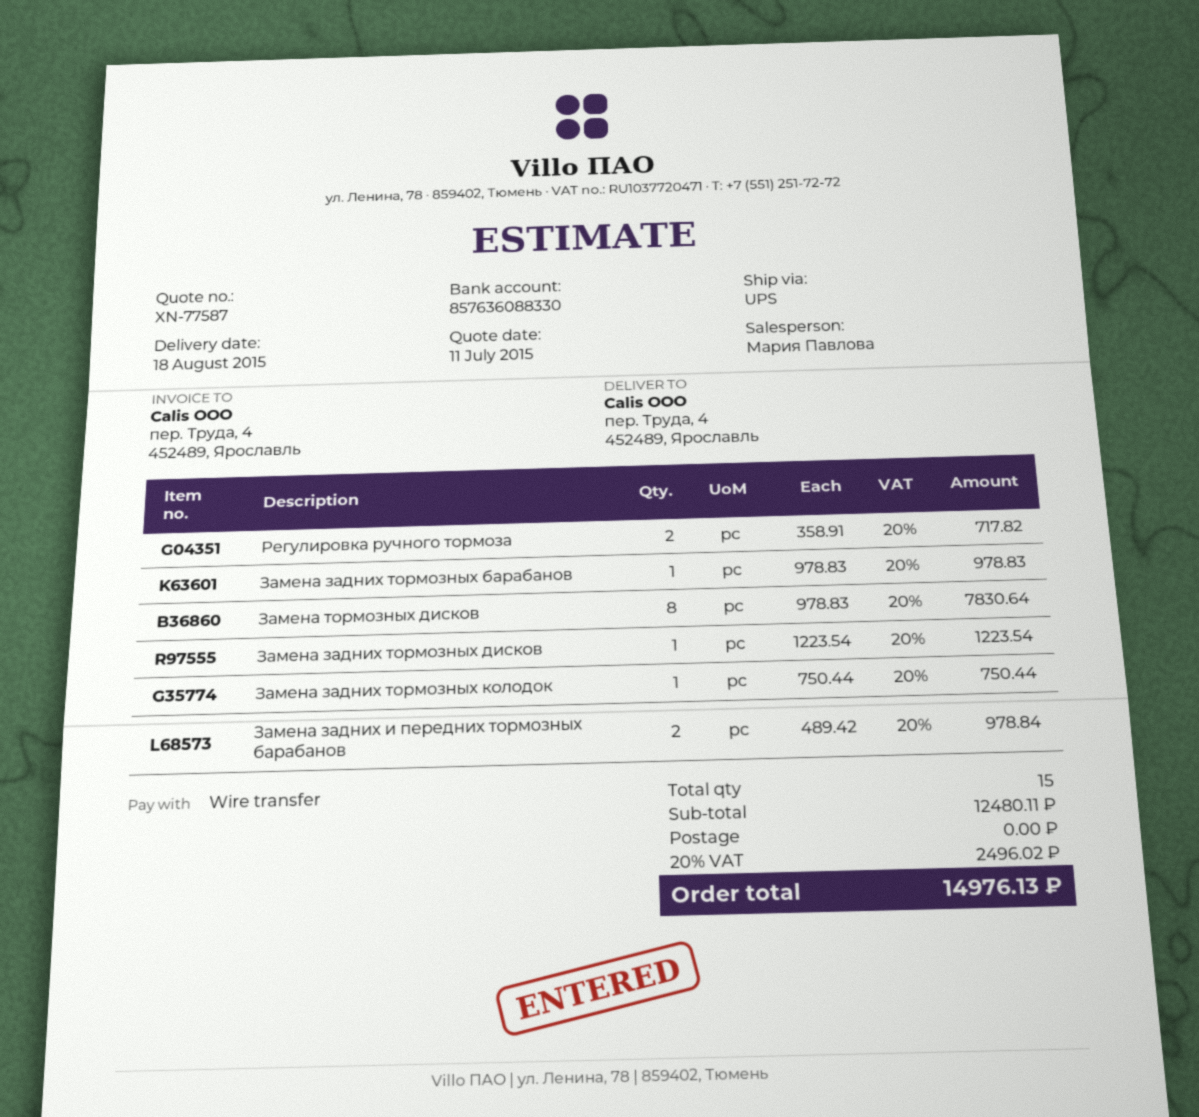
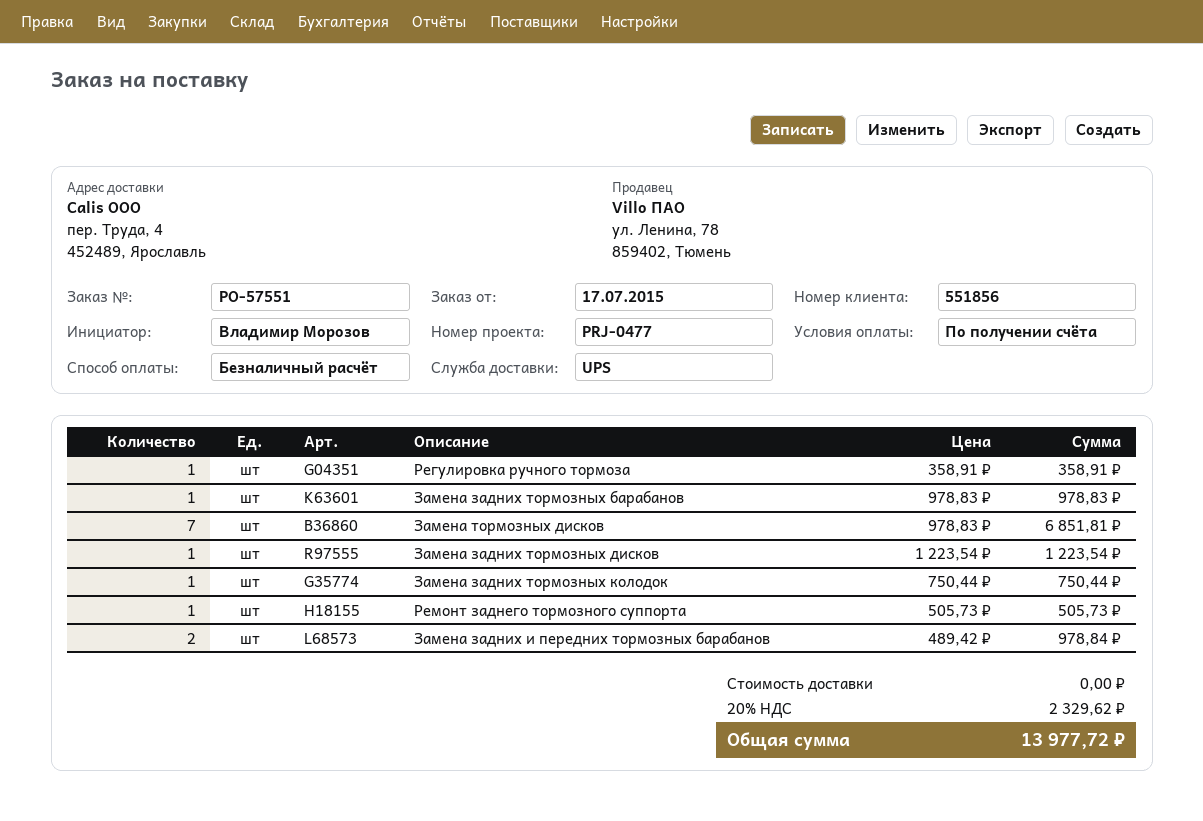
Регулировка ручного тормоза: 2 x 358.91 = 717.82 -> 1 x 358.91 = 358.91
Замена тормозных дисков: 8 x 978.83 = 7830.64 -> 7 x 978.83 = 6851.81
Ремонт заднего тормозного суппорта: none -> 1 x 505.73 = 505.73
tax: 20% = 2496.02 -> 20% = 2329.62
total: 14976.13 -> 13977.72

